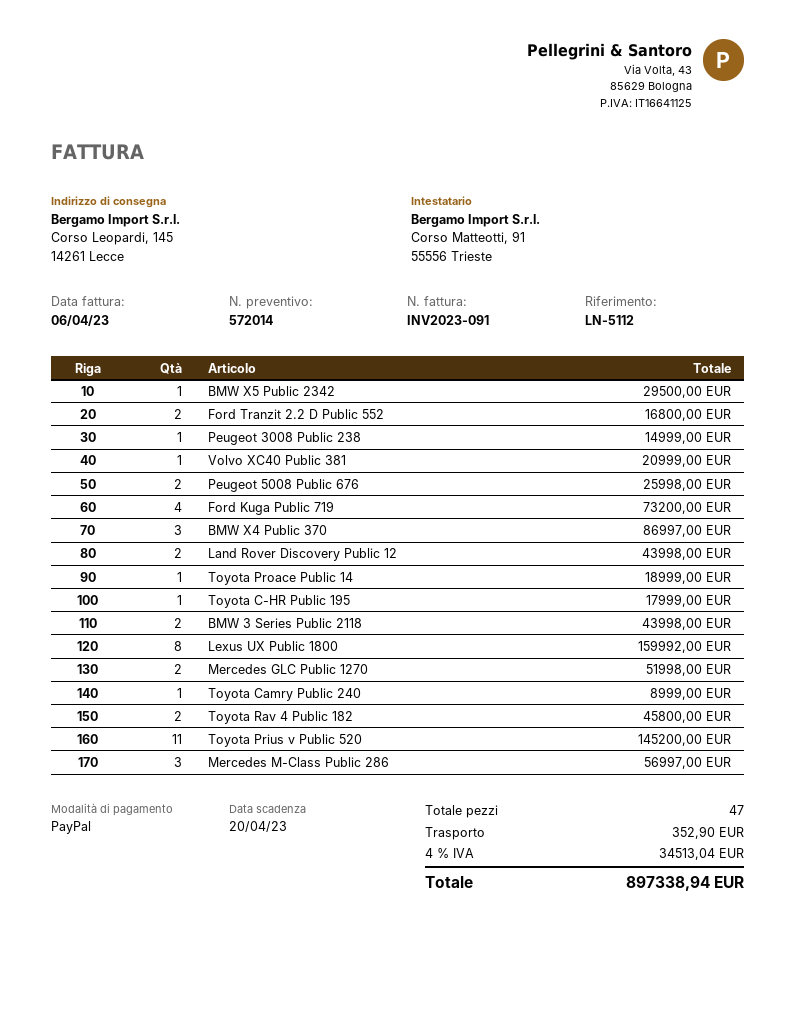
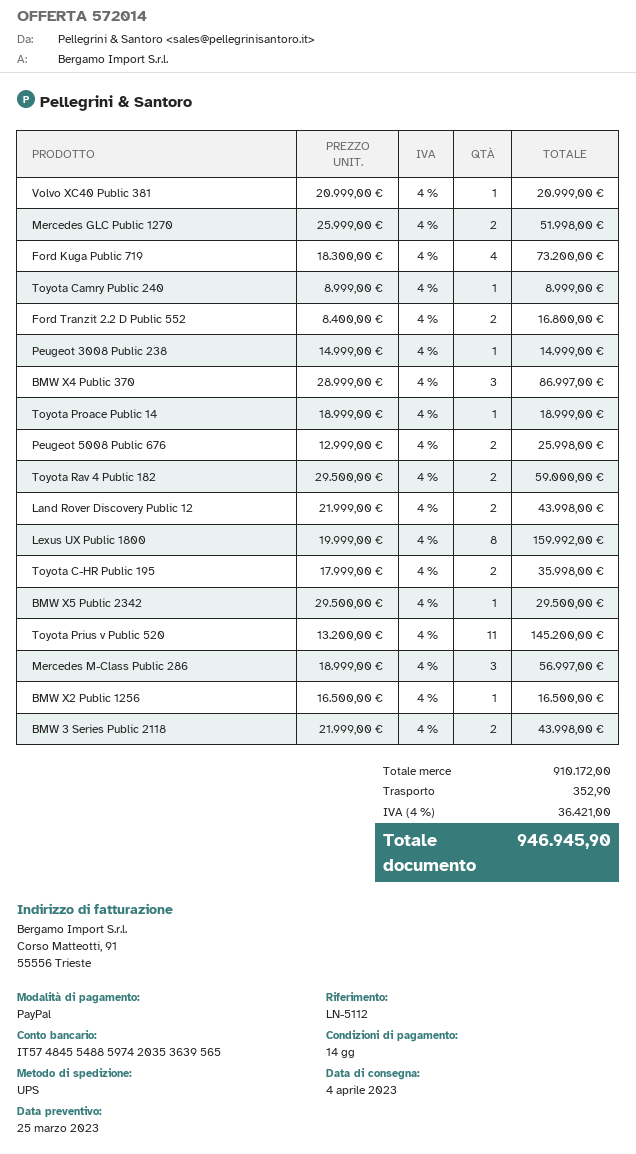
Toyota C-HR Public 195: 1 for 17999.00 -> 2 for 35998.00
Toyota Rav 4 Public 182: 2 for 45800.00 -> 2 for 59000.00
BMW X2 Public 1256: none -> 1 for 16500.00
tax: 4% = 34513.04 -> 4% = 36421.00
total: 897338.94 -> 946945.90

